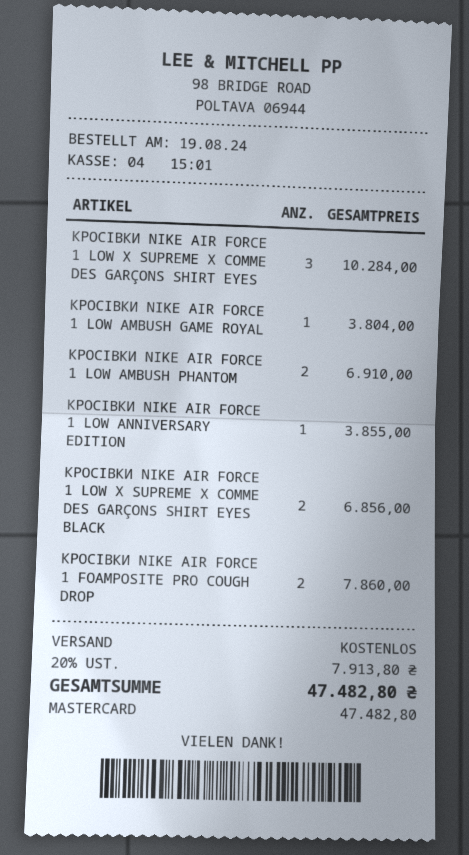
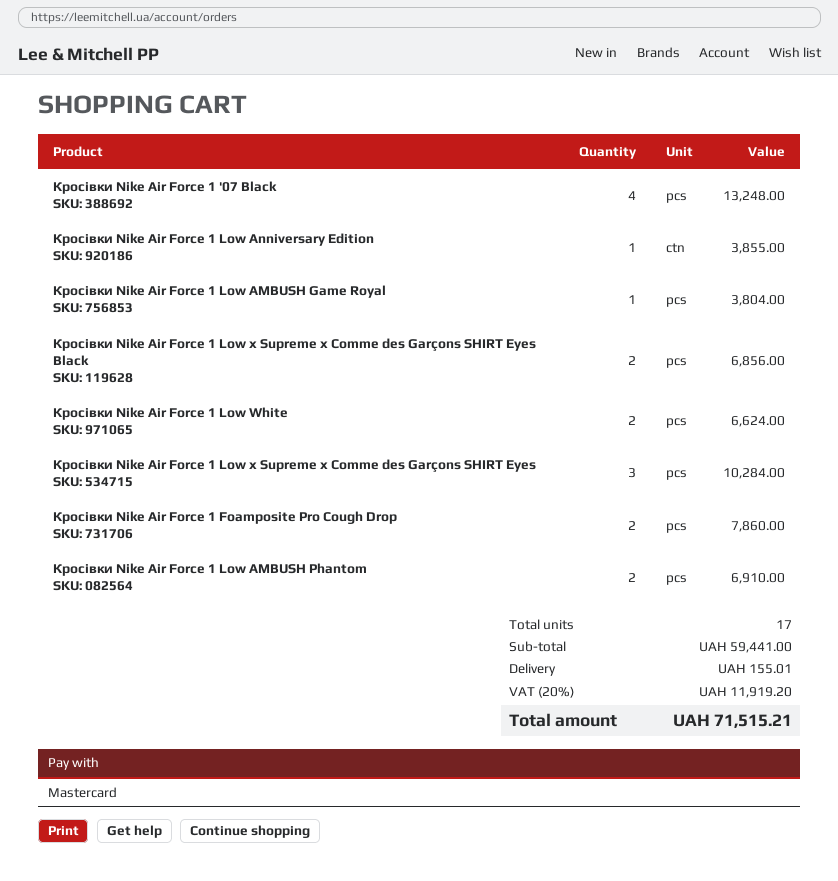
Кросівки Nike Air Force 1 '07 Black: none -> 4 for 13248.00
Кросівки Nike Air Force 1 Low White: none -> 2 for 6624.00
shipping: 0.00 -> 155.01
tax: 20% = 7913.80 -> 20% = 11919.20
total: 47482.80 -> 71515.21

